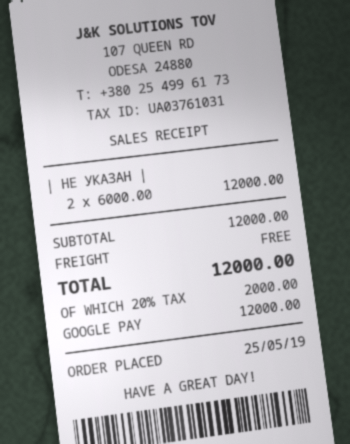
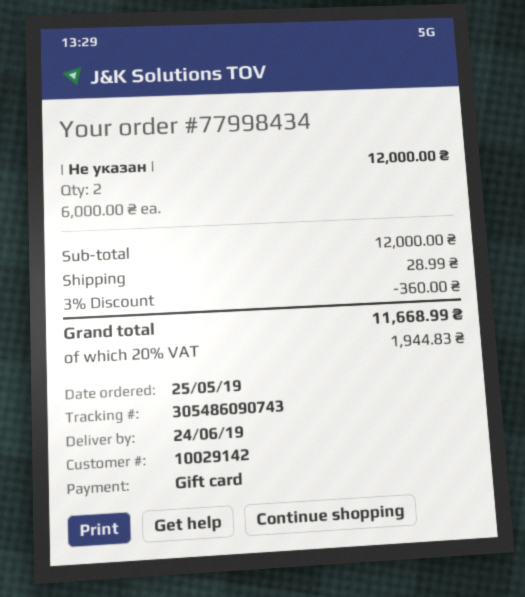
payment method: Google Pay -> gift card
discount: none -> 3% = 360.00
shipping: 0.00 -> 28.99
tax: 20% = 2000.00 -> 20% = 1944.83
total: 12000.00 -> 11668.99

